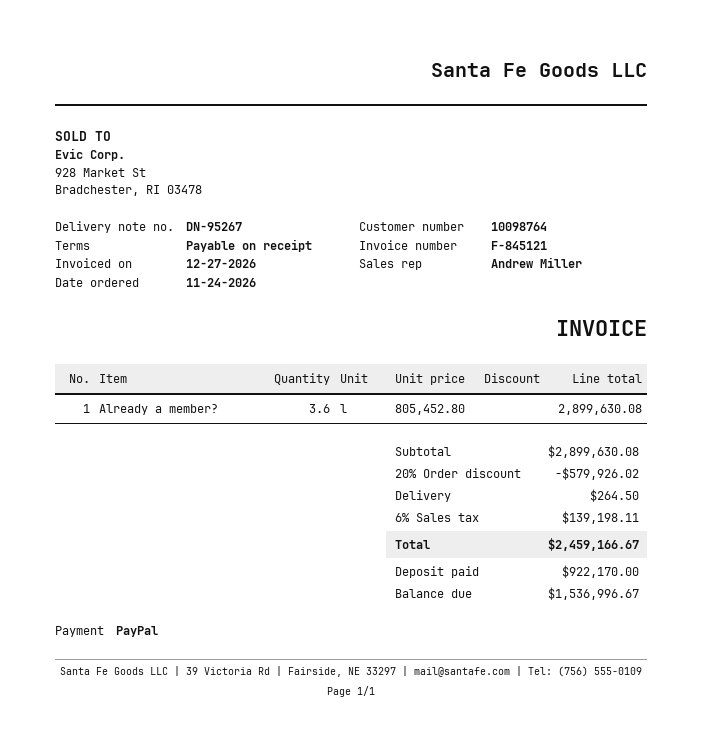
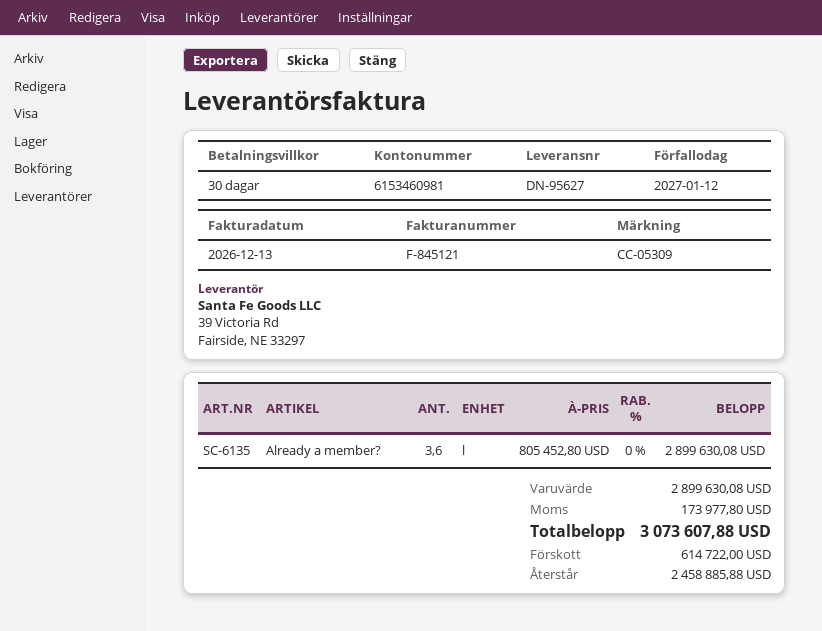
delivery note number: DN-95267 -> DN-95627
invoice date: 2026-12-27 -> 2026-12-13
payment terms: on receipt -> 30 days
discount: 20% = 579926.02 -> none
shipping: 264.50 -> none
tax: 139198.11 -> 173977.80
total: 2459166.67 -> 3073607.88
deposit: 922170.00 -> 614722.00
balance: 1536996.67 -> 2458885.88

